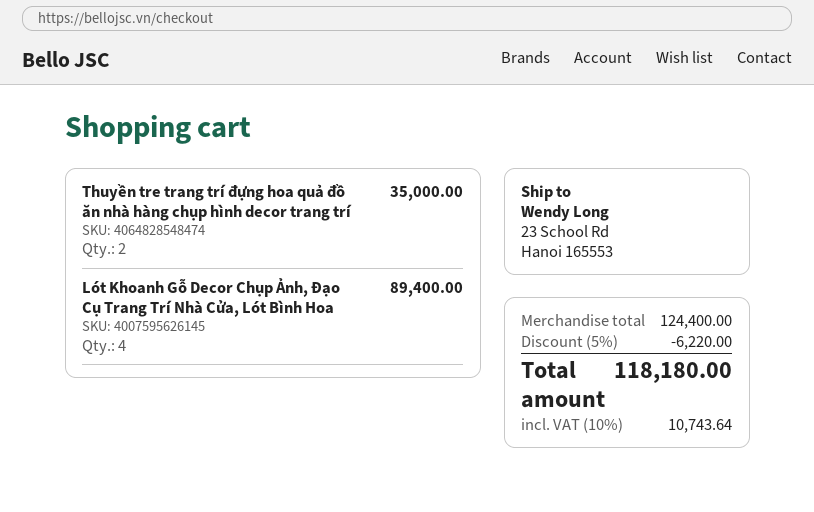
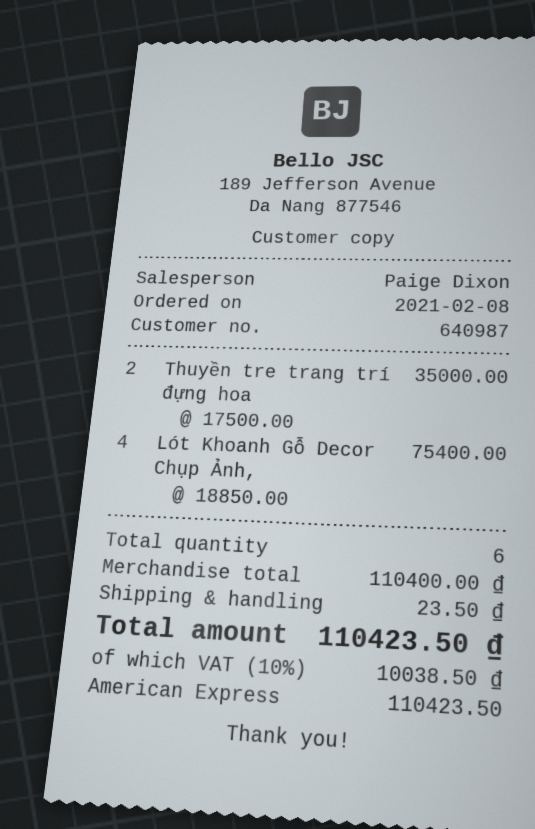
Lót Khoanh Gỗ Decor Chụp Ảnh, Đạo Cụ Trang Trí Nhà Cửa, Lót Bình Hoa: 4 for 89400.00 -> 4 for 75400.00
subtotal: 124400.00 -> 110400.00
discount: 5% = 6220.00 -> none
shipping: none -> 23.50
tax: 10% = 10743.64 -> 10% = 10038.50
total: 118180.00 -> 110423.50

